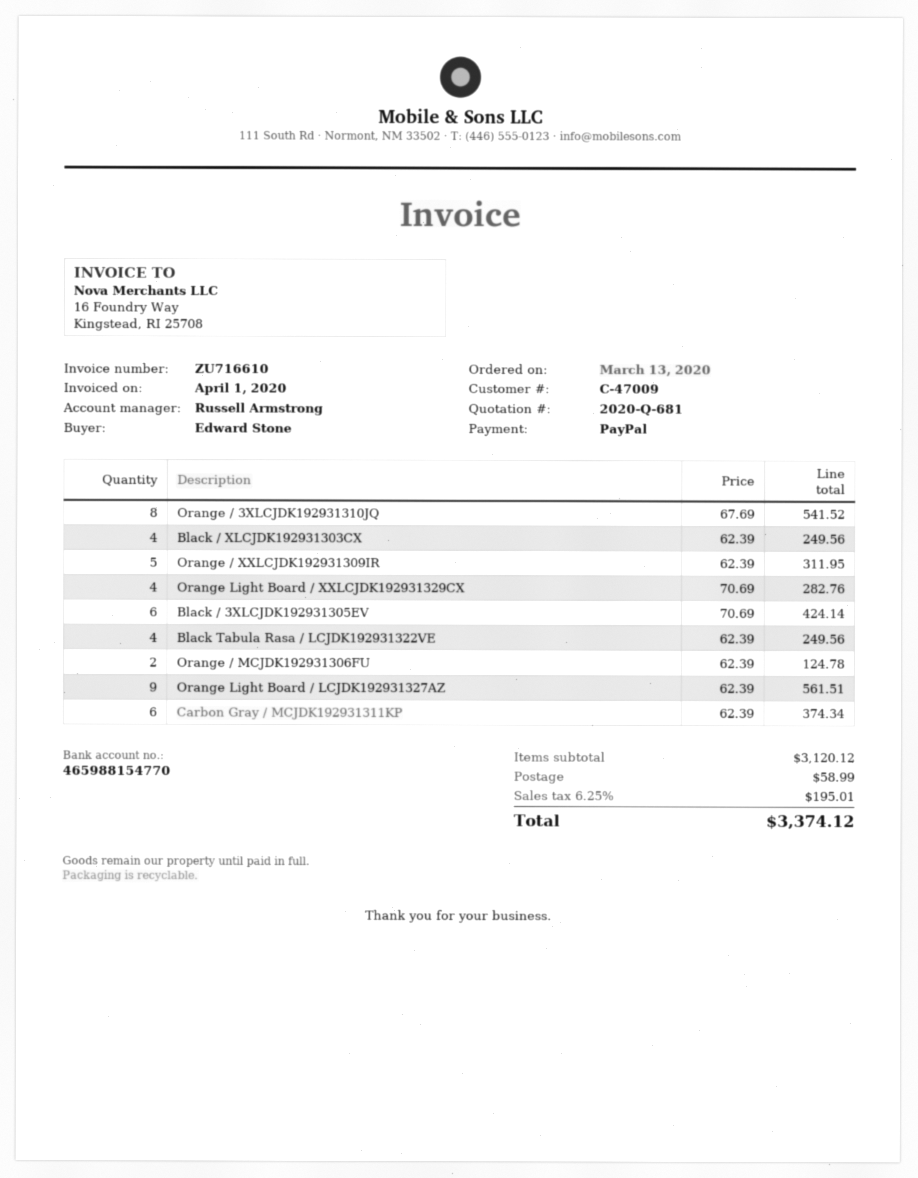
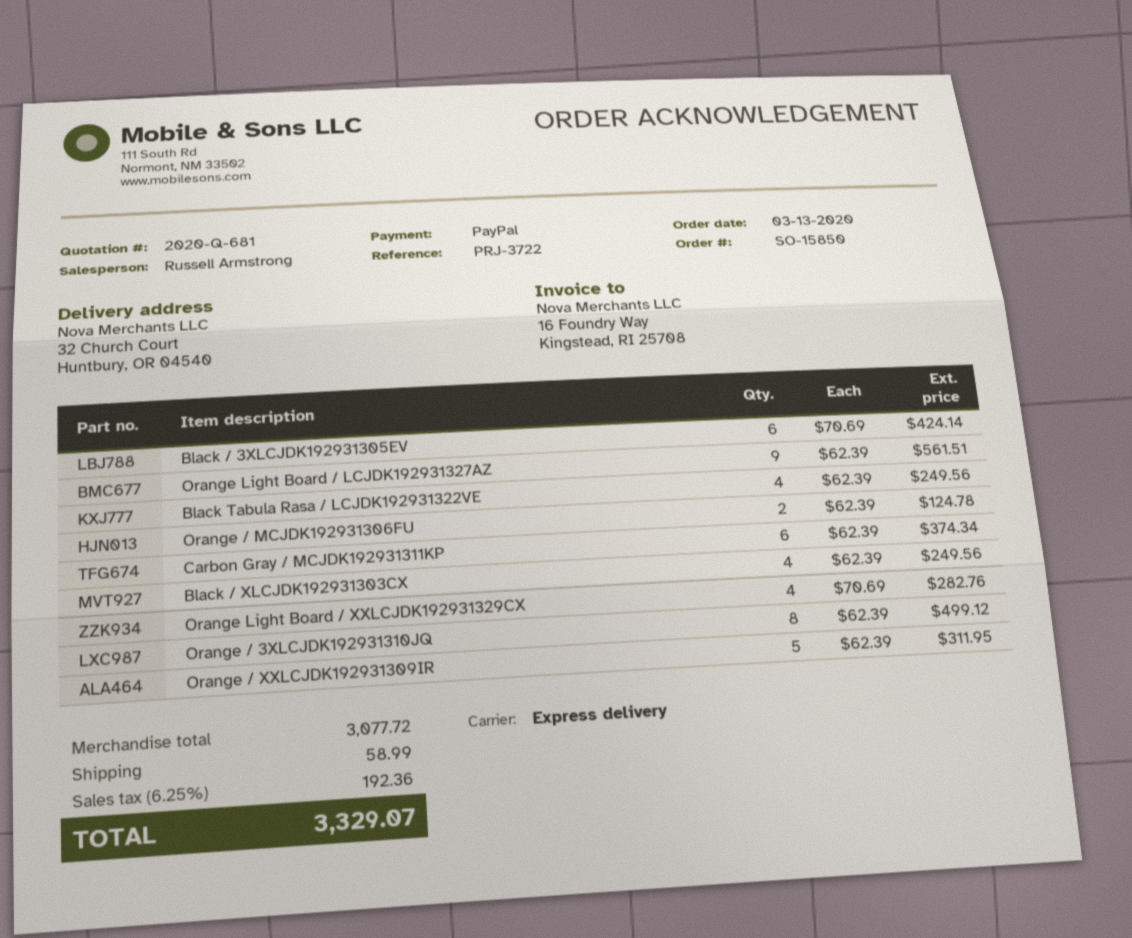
Orange / 3XLCJDK192931310JQ: 8 x 67.69 = 541.52 -> 8 x 62.39 = 499.12
subtotal: 3120.12 -> 3077.72
tax: 6.25% = 195.01 -> 6.25% = 192.36
total: 3374.12 -> 3329.07

